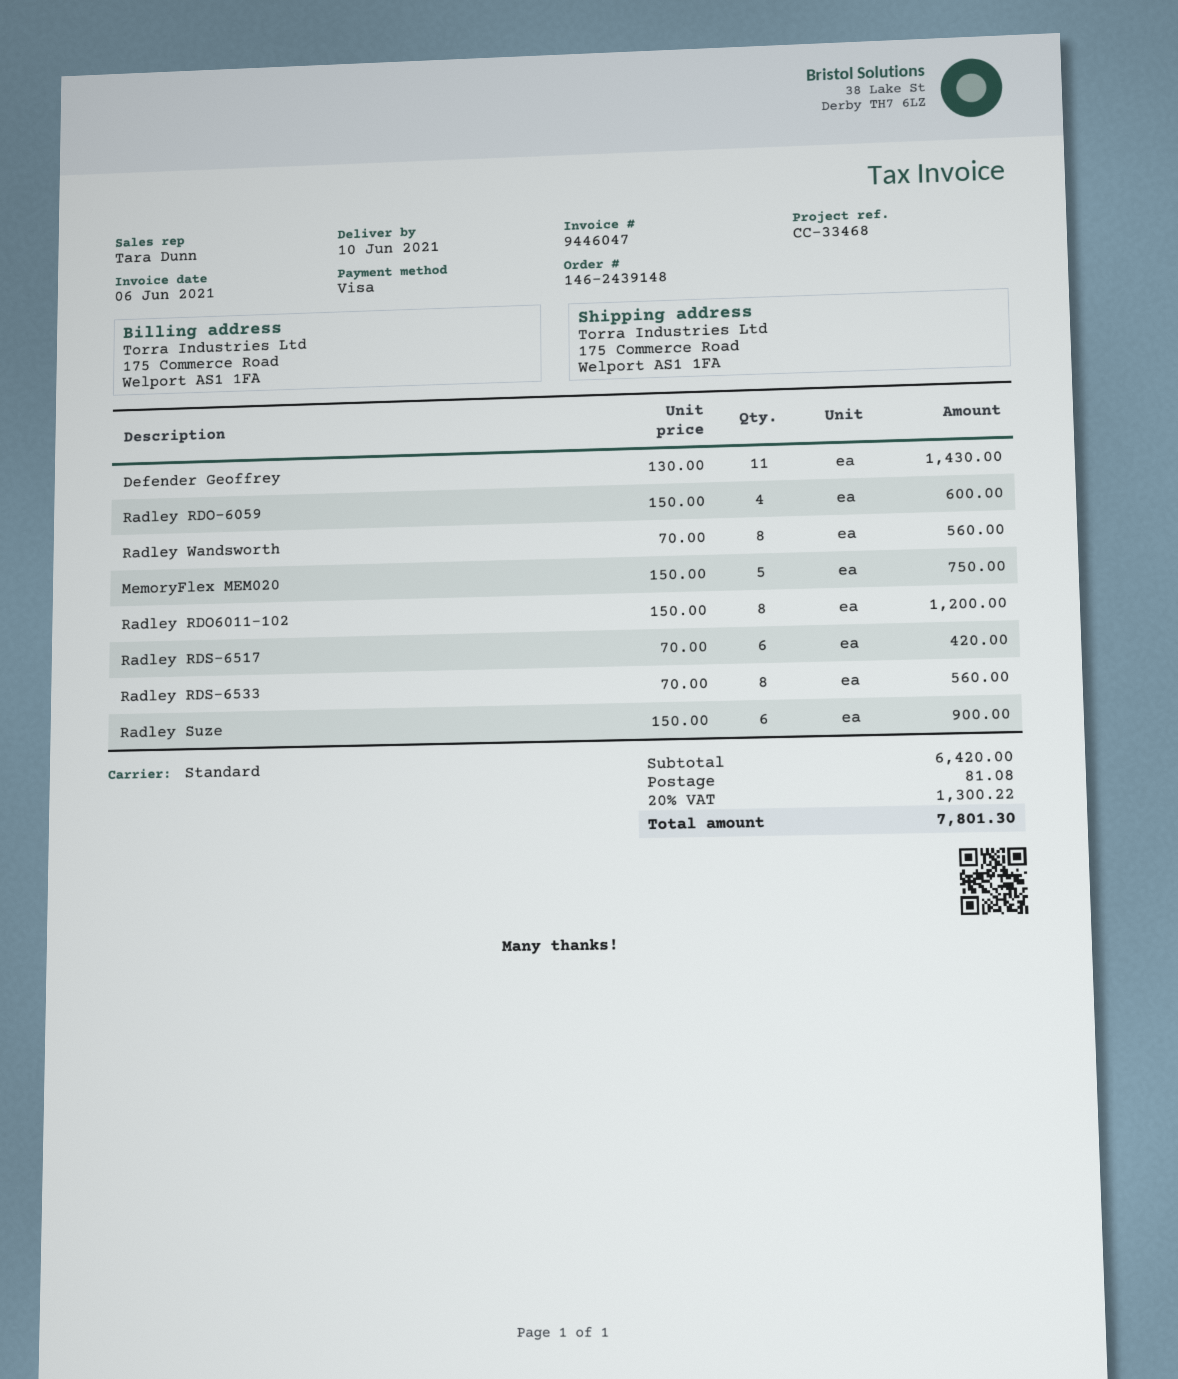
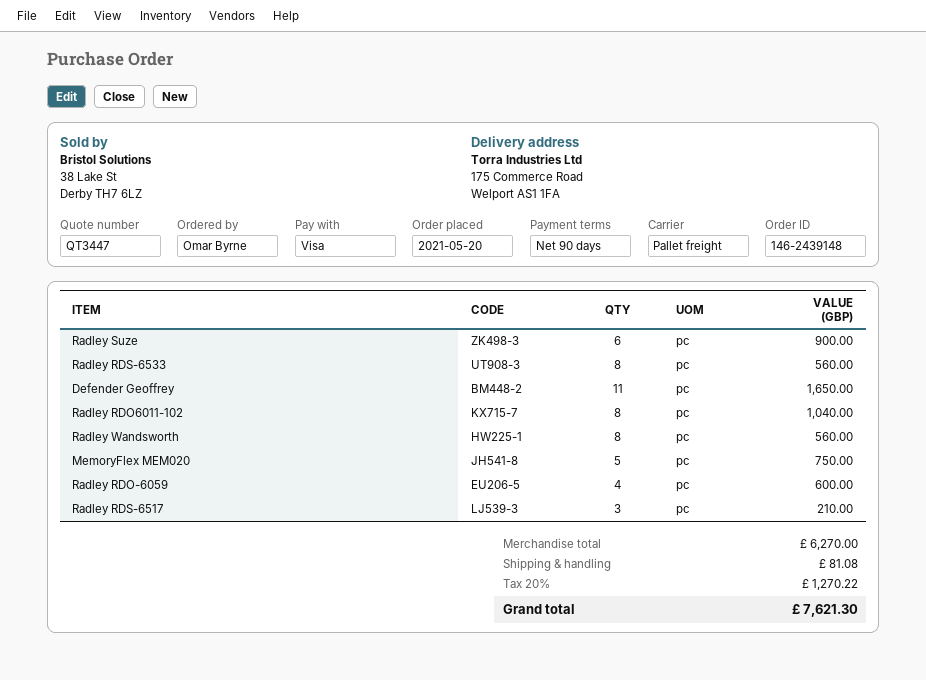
shipping method: standard -> pallet freight
Defender Geoffrey: 11 for 1430.00 -> 11 for 1650.00
Radley RDO6011-102: 8 for 1200.00 -> 8 for 1040.00
Radley RDS-6517: 6 for 420.00 -> 3 for 210.00
subtotal: 6420.00 -> 6270.00
tax: 20% = 1300.22 -> 20% = 1270.22
total: 7801.30 -> 7621.30

